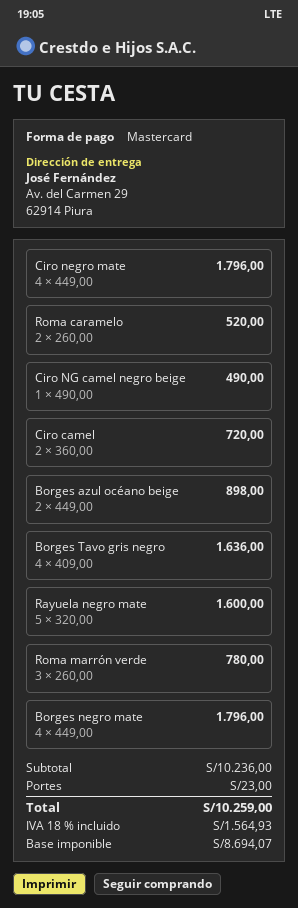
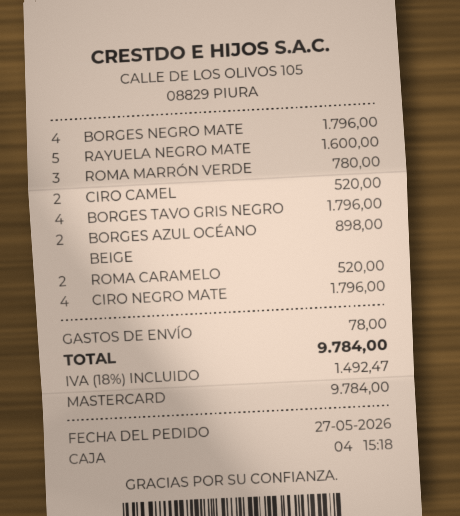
Ciro NG camel negro beige: 1 for 490.00 -> none
Ciro camel: 2 for 720.00 -> 2 for 520.00
Borges Tavo gris negro: 4 for 1636.00 -> 4 for 1796.00
shipping: 23.00 -> 78.00
tax: 18% = 1564.93 -> 18% = 1492.47
total: 10259.00 -> 9784.00

